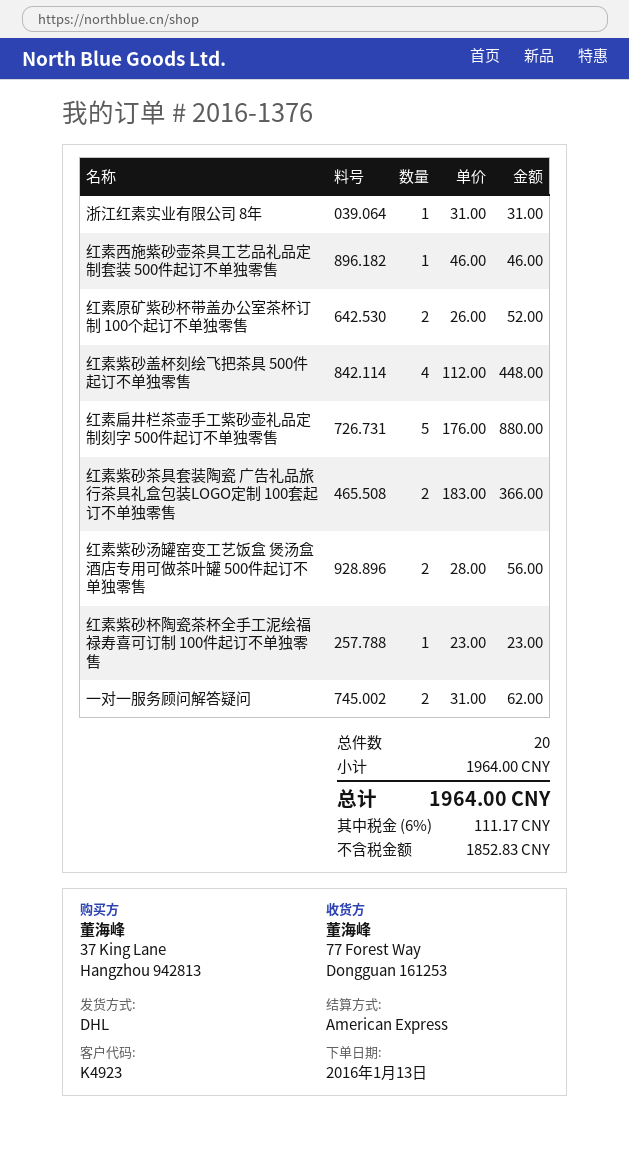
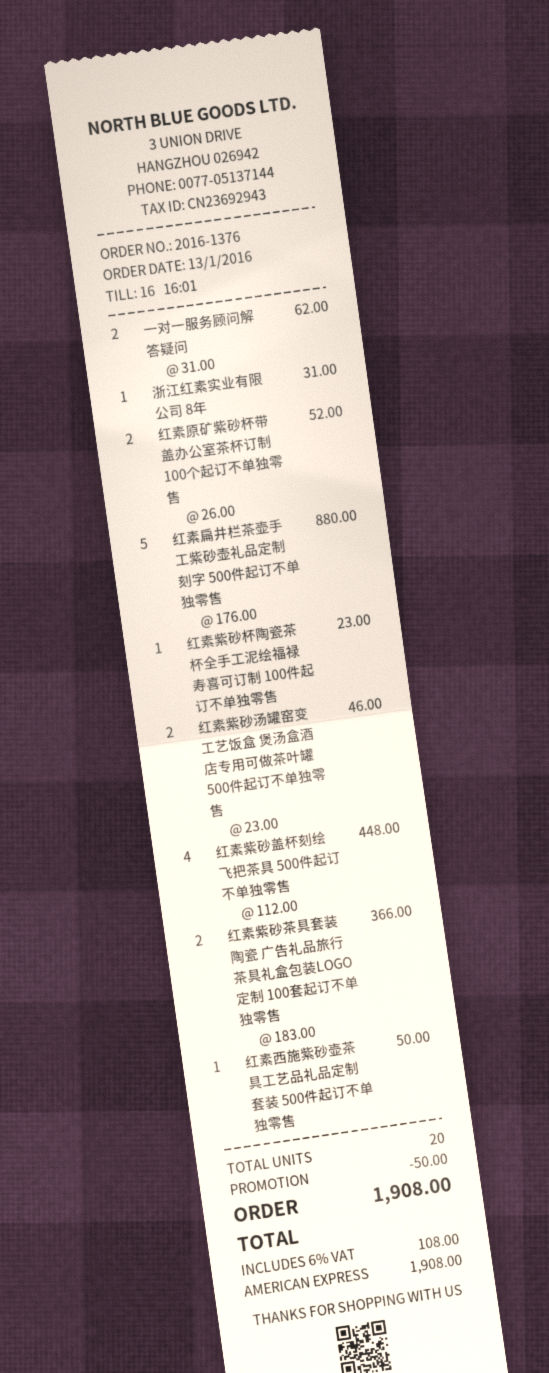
红素西施紫砂壶茶具工艺品礼品定制套装 500件起订不单独零售: 1 x 46.00 = 46.00 -> 1 x 50.00 = 50.00
红素紫砂汤罐窑变工艺饭盒 煲汤盒酒店专用可做茶叶罐 500件起订不单独零售: 2 x 28.00 = 56.00 -> 2 x 23.00 = 46.00
discount: none -> 50.00
tax: 6% = 111.17 -> 6% = 108.00
total: 1964.00 -> 1908.00

